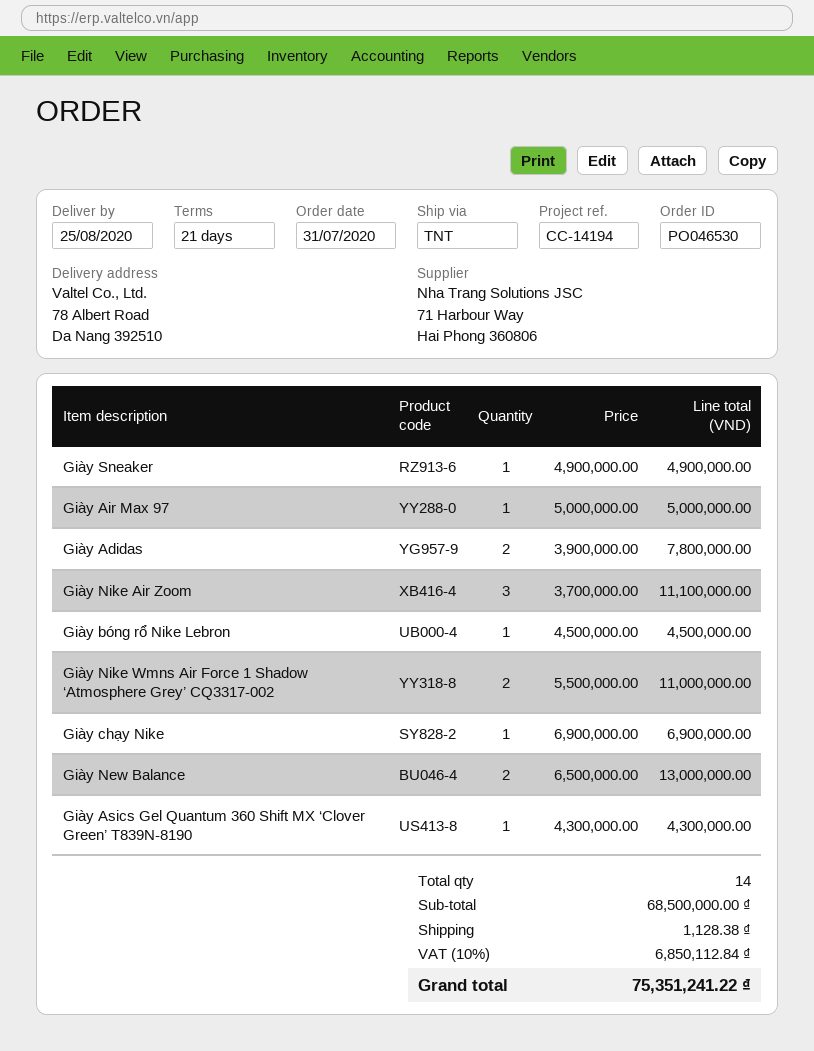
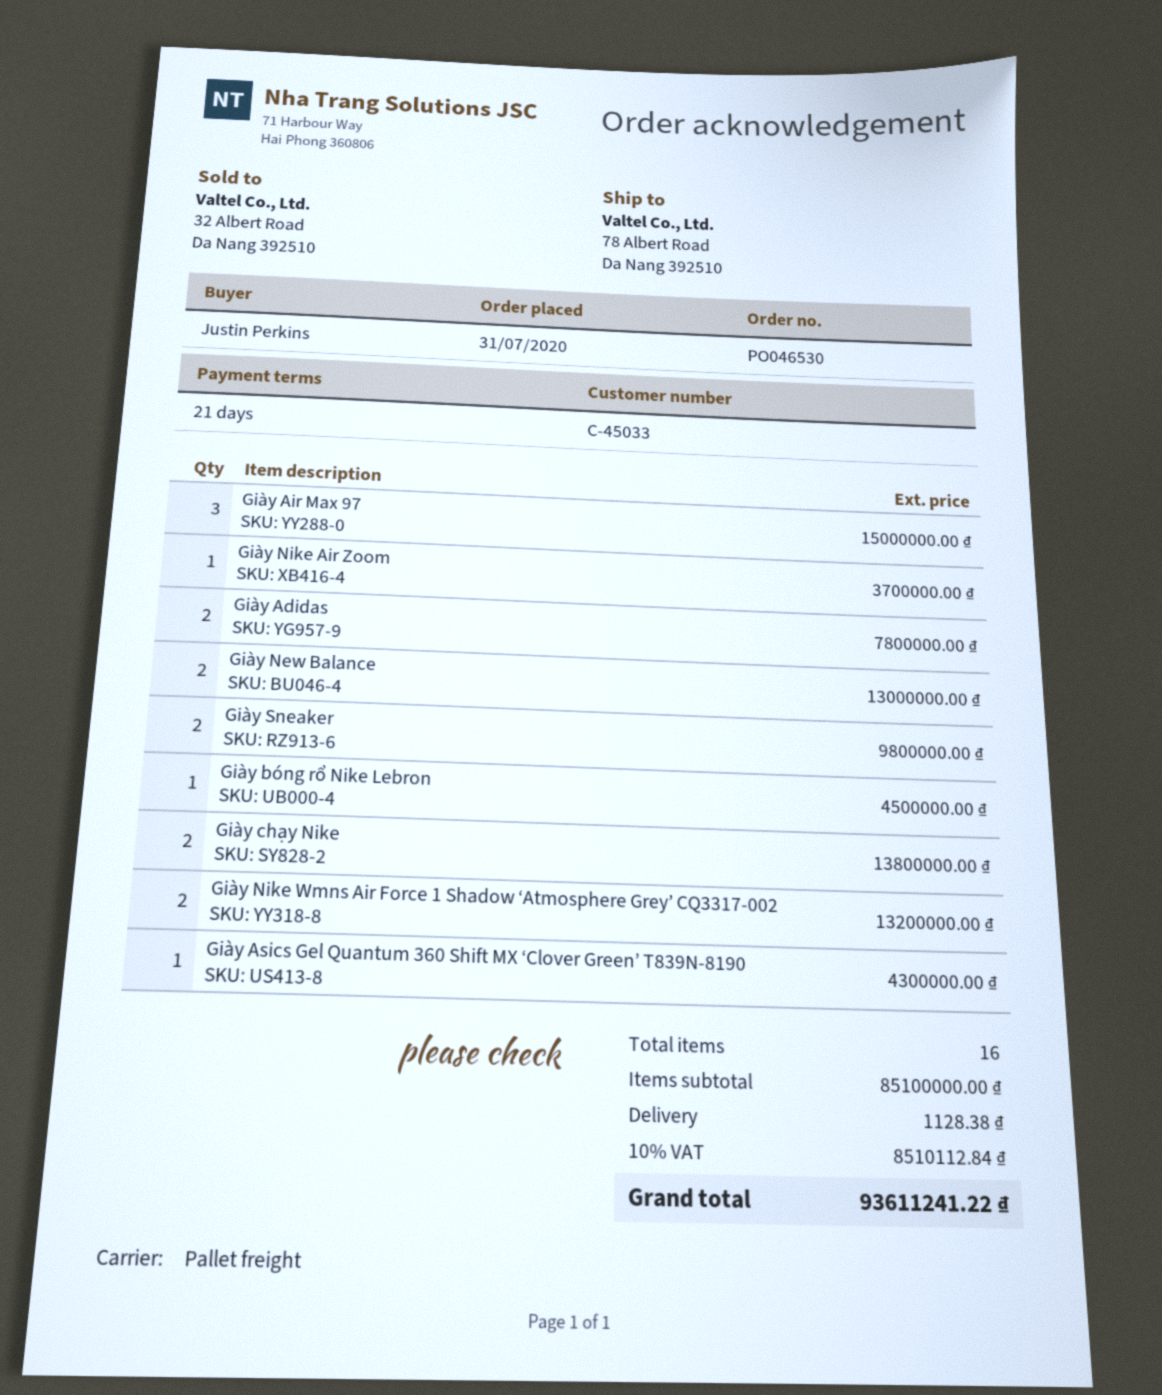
shipping method: TNT -> pallet freight
Giày Sneaker: 1 for 4900000.00 -> 2 for 9800000.00
Giày Air Max 97: 1 for 5000000.00 -> 3 for 15000000.00
Giày Nike Air Zoom: 3 for 11100000.00 -> 1 for 3700000.00
Giày Nike Wmns Air Force 1 Shadow ‘Atmosphere Grey’ CQ3317-002: 2 for 11000000.00 -> 2 for 13200000.00
Giày chạy Nike: 1 for 6900000.00 -> 2 for 13800000.00
total quantity: 14 -> 16
subtotal: 68500000.00 -> 85100000.00
tax: 10% = 6850112.84 -> 10% = 8510112.84
total: 75351241.22 -> 93611241.22

